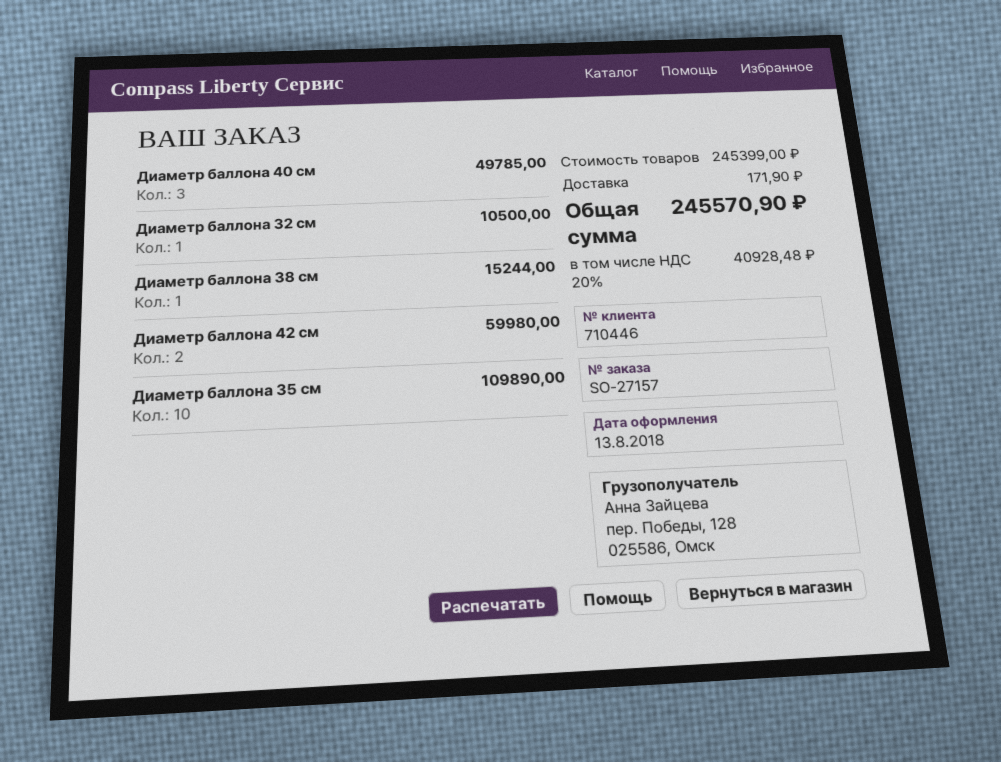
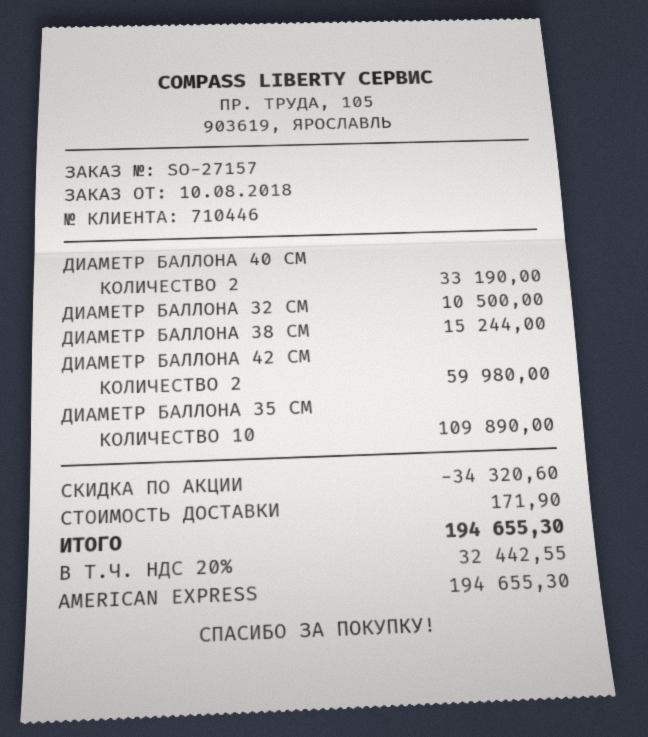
order date: 2018-08-13 -> 2018-08-10
Диаметр баллона 40 см: 3 for 49785.00 -> 2 for 33190.00
discount: none -> 34320.60
tax: 20% = 40928.48 -> 20% = 32442.55
total: 245570.90 -> 194655.30

